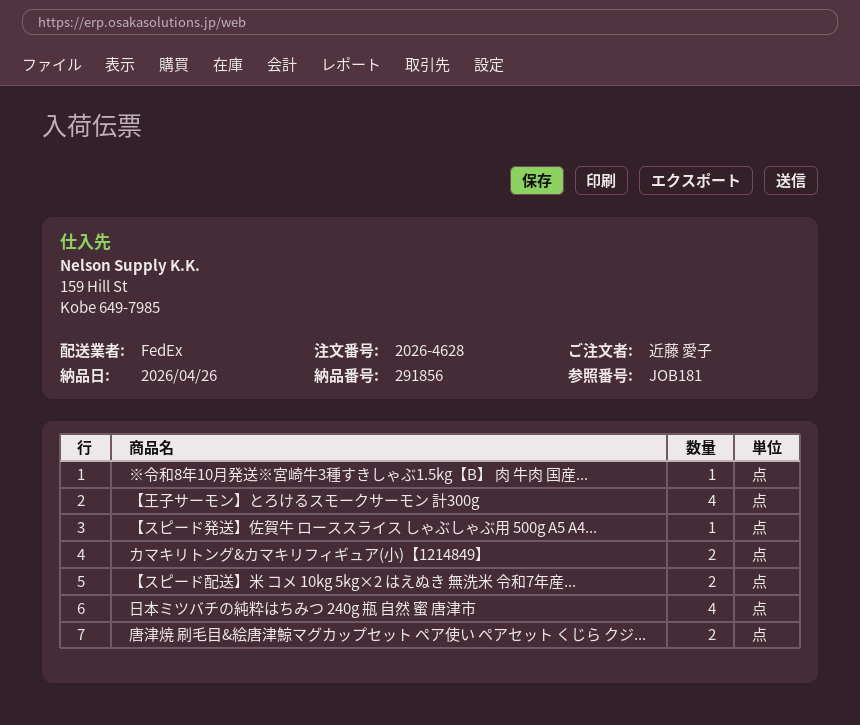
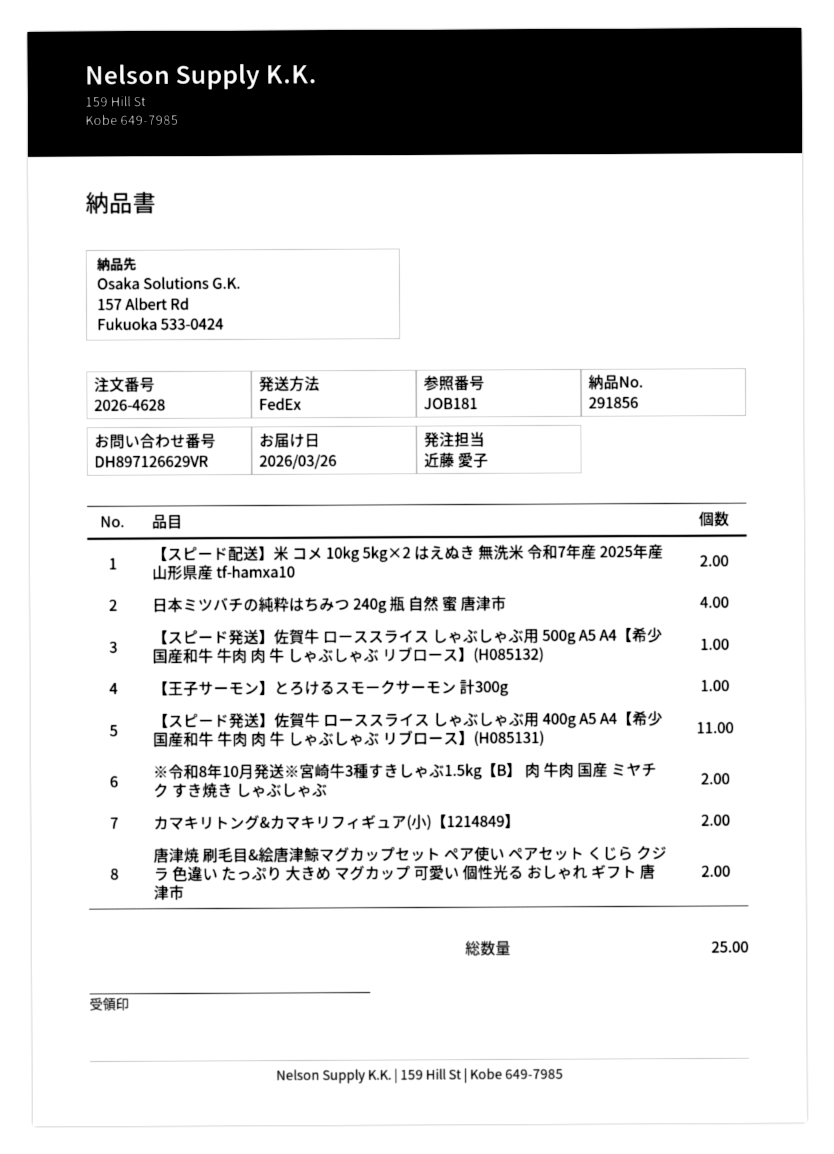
delivery date: 2026-04-26 -> 2026-03-26
※令和8年10月発送※宮崎牛3種すきしゃぶ1.5kg【B】 肉 牛肉 国産...: 1 -> 2
【王子サーモン】とろけるスモークサーモン 計300g: 4 -> 1
【スピード発送】佐賀牛 ローススライス しゃぶしゃぶ用 400g A5 A4【希少 国産和牛 牛肉 肉 牛 しゃぶしゃぶ リブロース】(H085131): none -> 11

